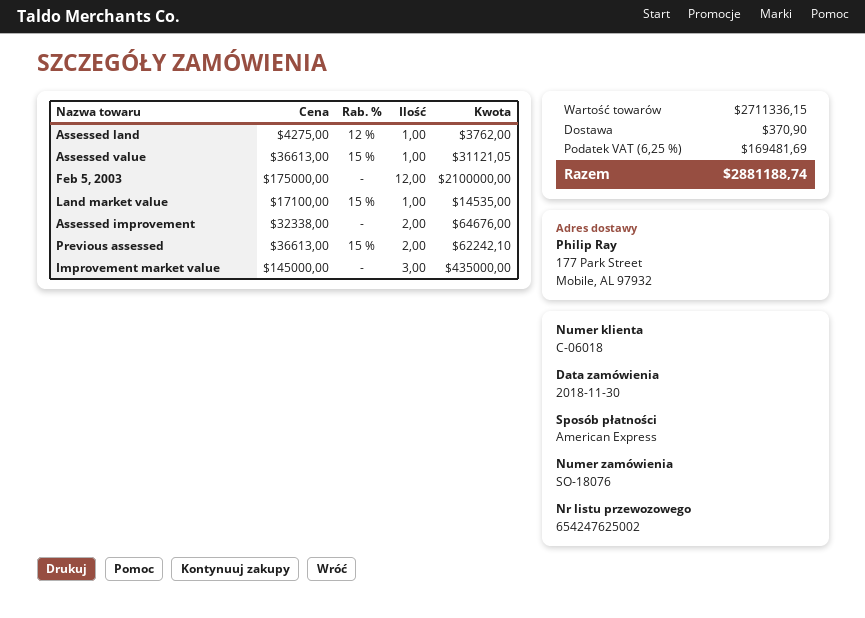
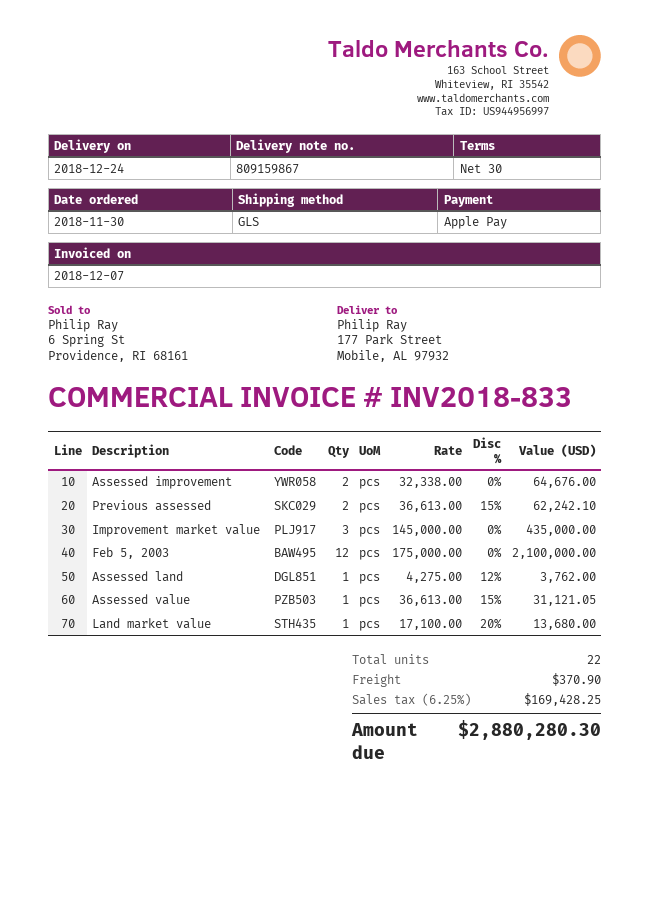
payment method: American Express -> Apple Pay
Land market value: 1 x 17100.00 - 15% = 14535.00 -> 1 x 17100.00 - 20% = 13680.00
tax: 6.25% = 169481.69 -> 6.25% = 169428.25
total: 2881188.74 -> 2880280.30

